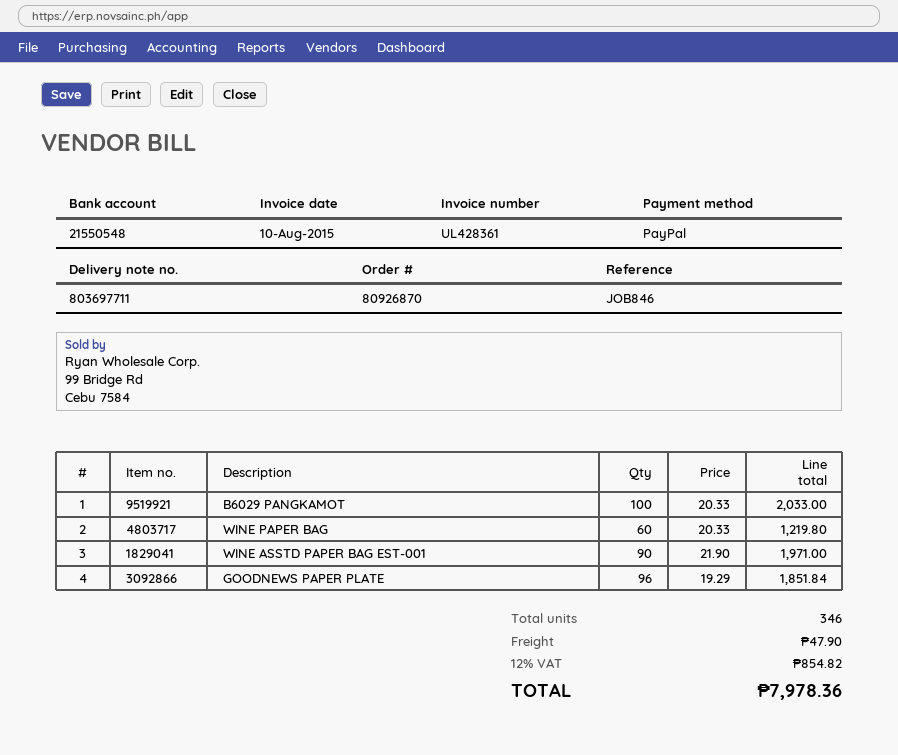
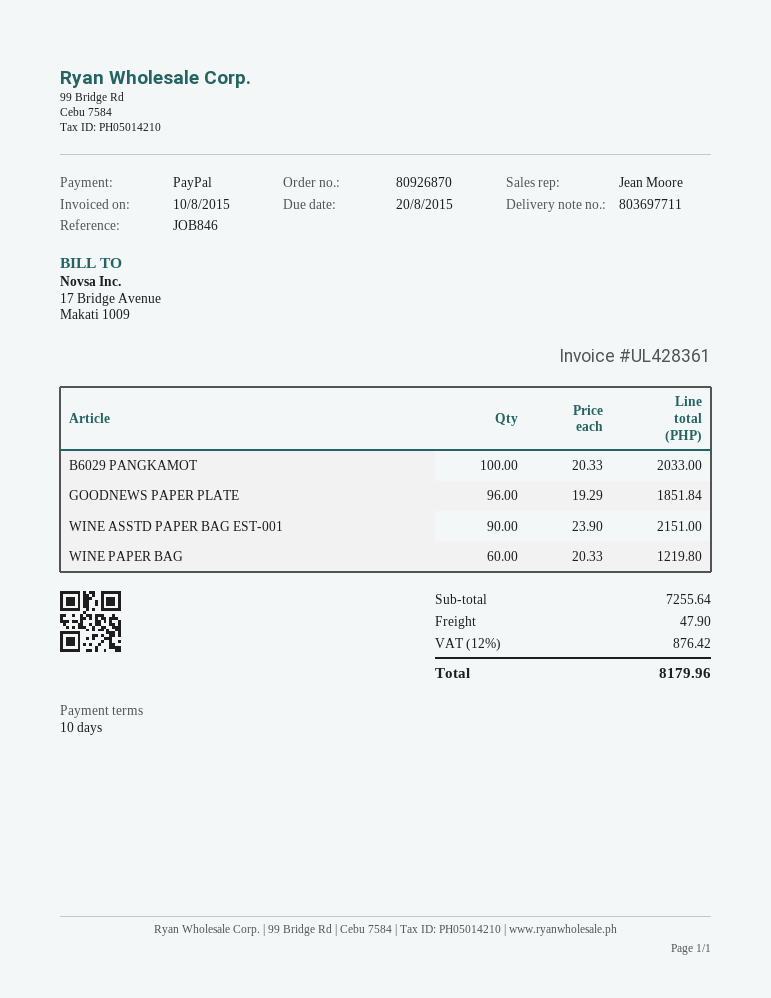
WINE ASSTD PAPER BAG EST-001: 90 x 21.90 = 1971.00 -> 90 x 23.90 = 2151.00
tax: 12% = 854.82 -> 12% = 876.42
total: 7978.36 -> 8179.96

